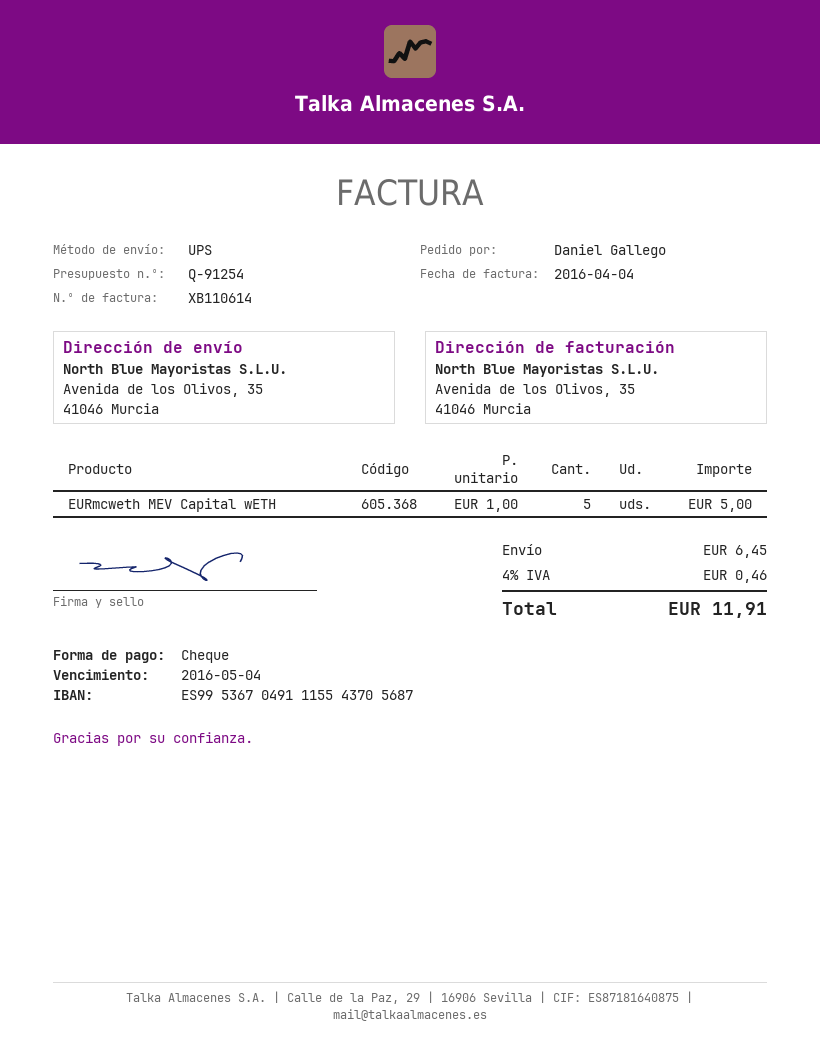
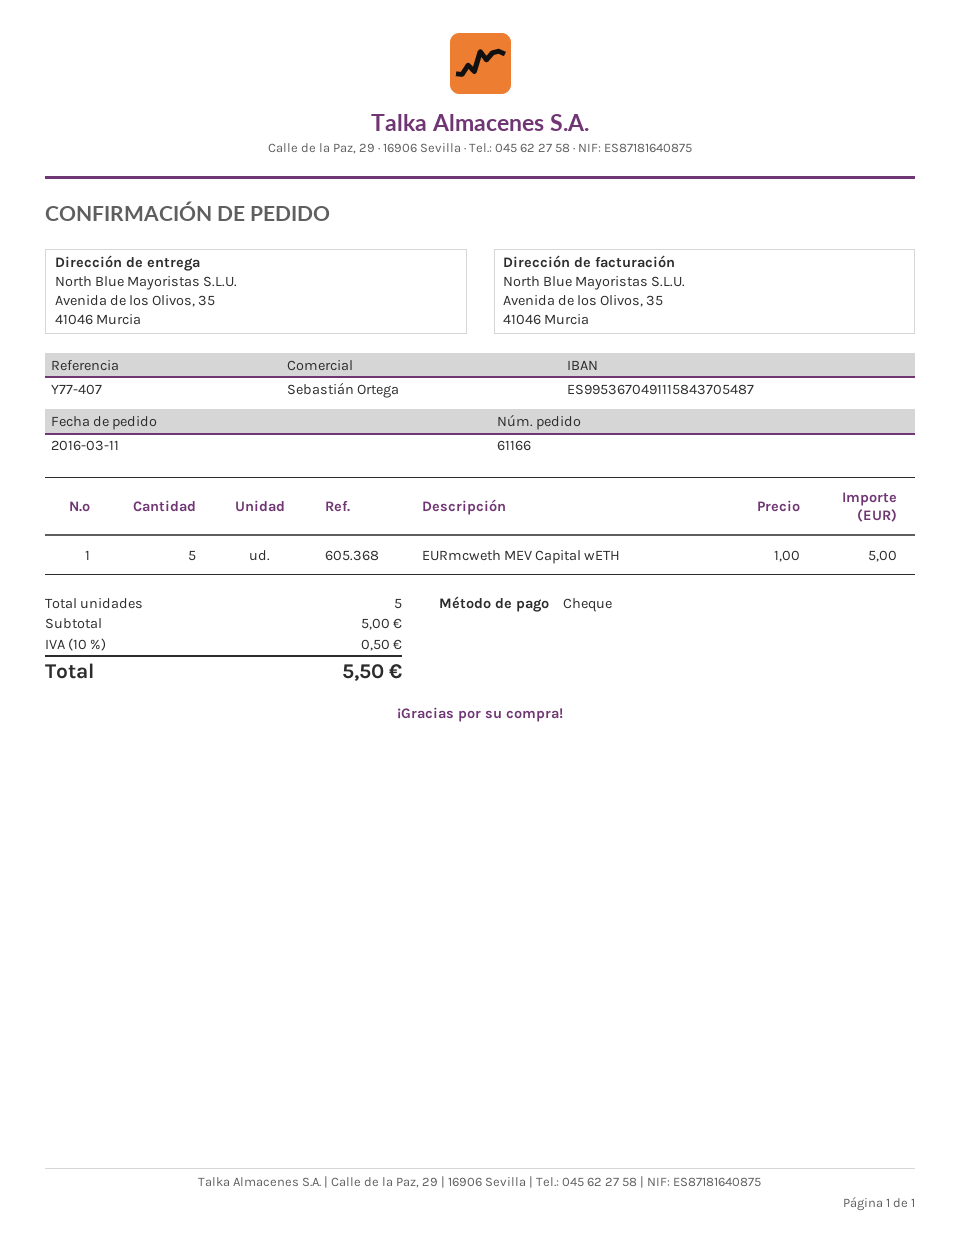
bank account: ES9953670491115543705687 -> ES9953670491115843705487
shipping: 6.45 -> none
tax: 4% = 0.46 -> 10% = 0.50
total: 11.91 -> 5.50

